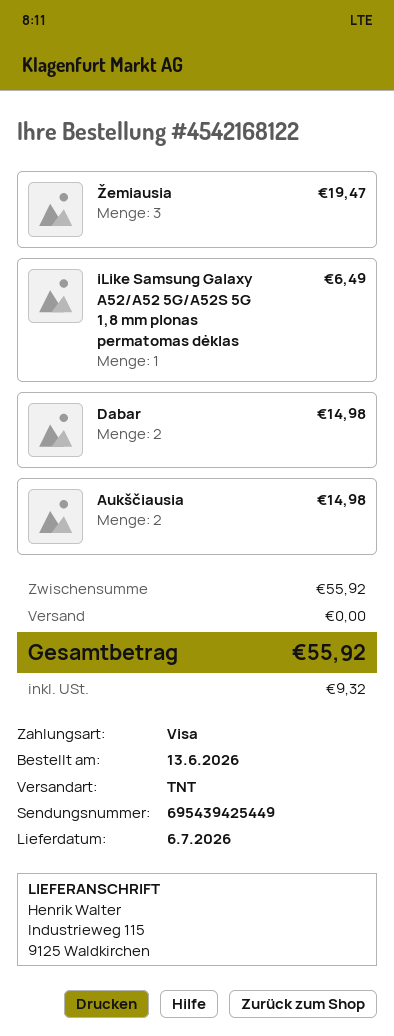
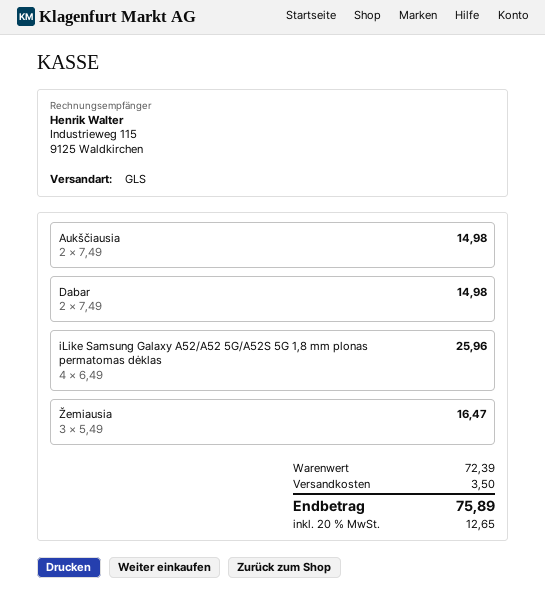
shipping method: TNT -> GLS
Žemiausia: 3 for 19.47 -> 3 for 16.47
iLike Samsung Galaxy A52/A52 5G/A52S 5G 1,8 mm plonas permatomas dėklas: 1 for 6.49 -> 4 for 25.96
subtotal: 55.92 -> 72.39
shipping: 0.00 -> 3.50
tax: 9.32 -> 12.65
total: 55.92 -> 75.89

